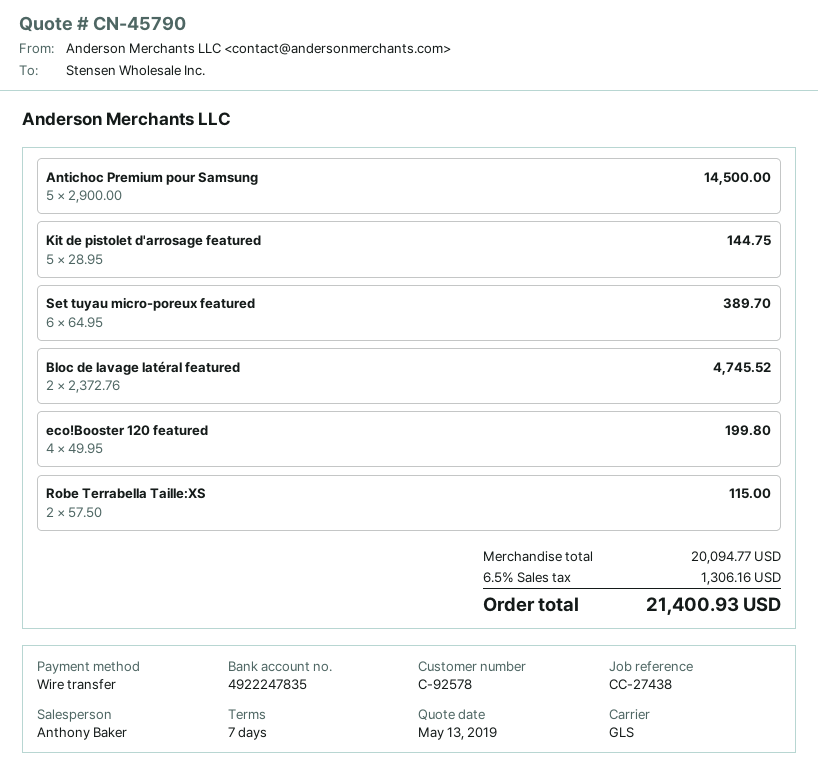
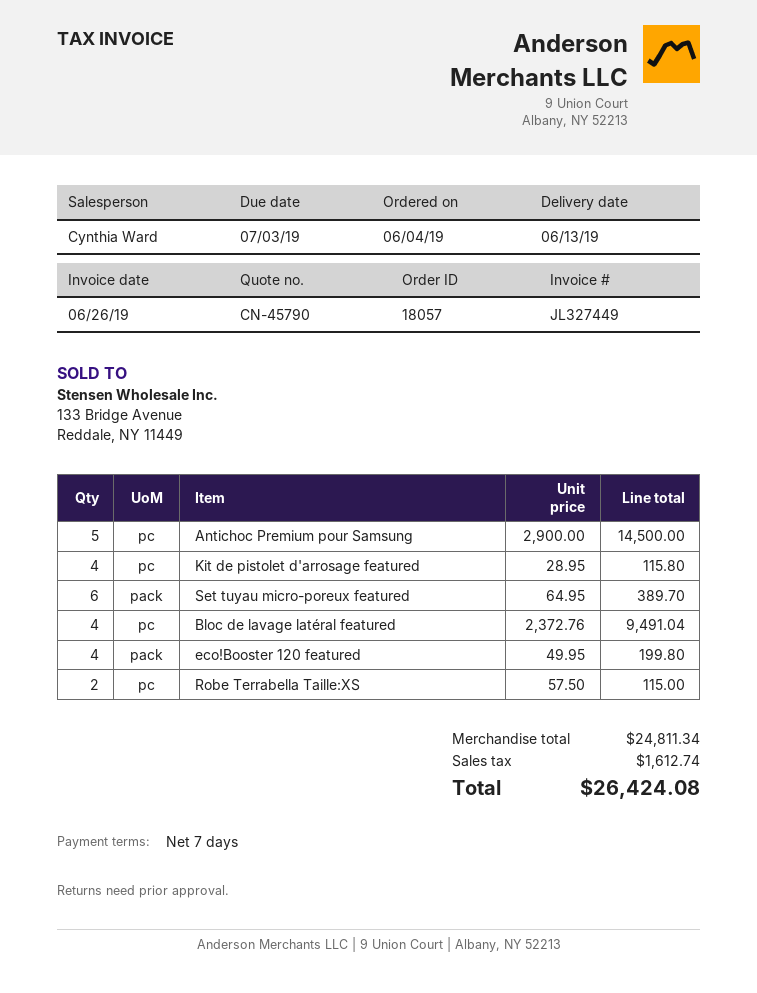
sales rep: Anthony Baker -> Cynthia Ward
Kit de pistolet d'arrosage featured: 5 x 28.95 = 144.75 -> 4 x 28.95 = 115.80
Bloc de lavage latéral featured: 2 x 2372.76 = 4745.52 -> 4 x 2372.76 = 9491.04
subtotal: 20094.77 -> 24811.34
tax: 1306.16 -> 1612.74
total: 21400.93 -> 26424.08

